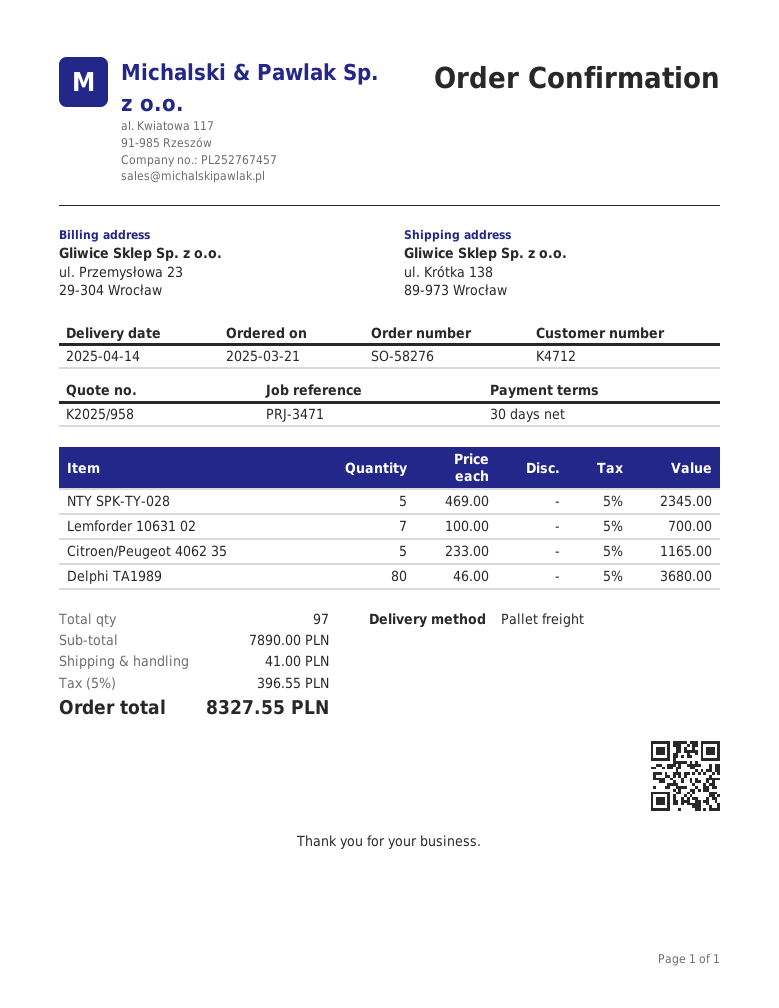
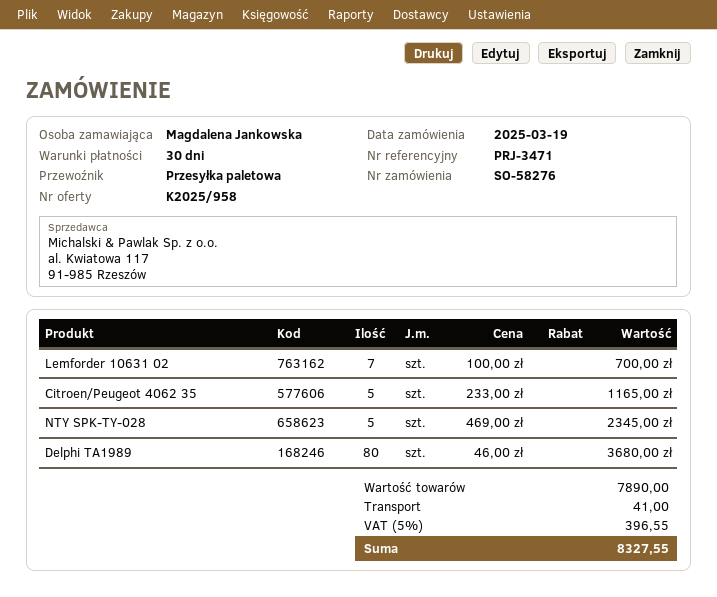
order date: 2025-03-21 -> 2025-03-19

